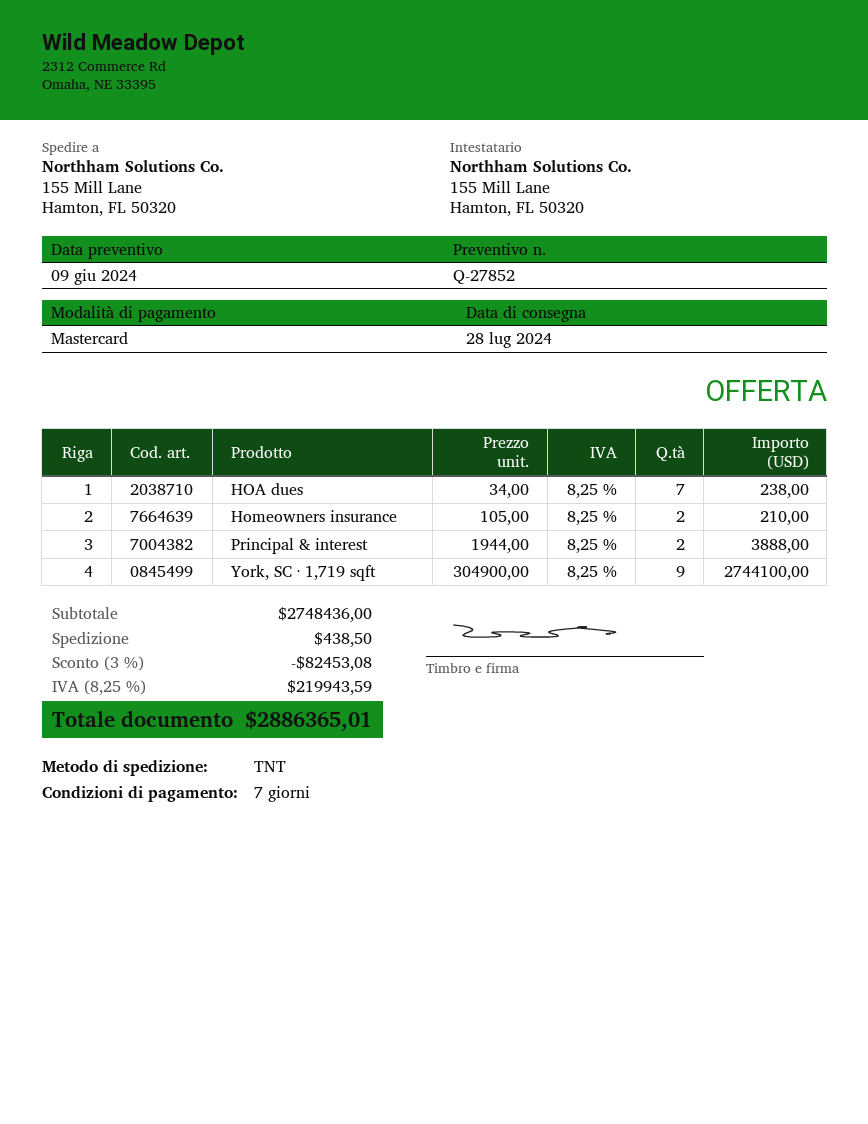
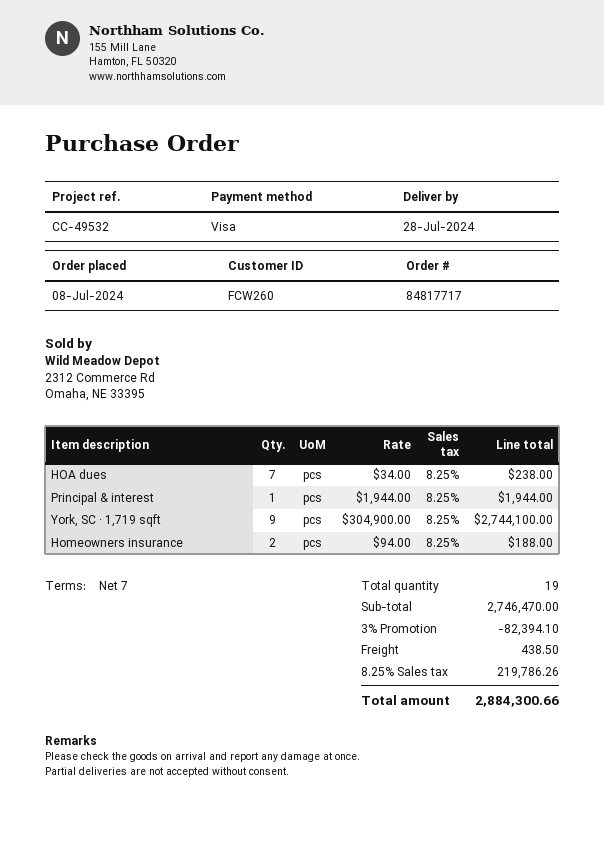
payment method: Mastercard -> Visa
Homeowners insurance: 2 x 105.00 = 210.00 -> 2 x 94.00 = 188.00
Principal & interest: 2 x 1944.00 = 3888.00 -> 1 x 1944.00 = 1944.00
subtotal: 2748436.00 -> 2746470.00
discount: 3% = 82453.08 -> 3% = 82394.10
tax: 8.25% = 219943.59 -> 8.25% = 219786.26
total: 2886365.01 -> 2884300.66

